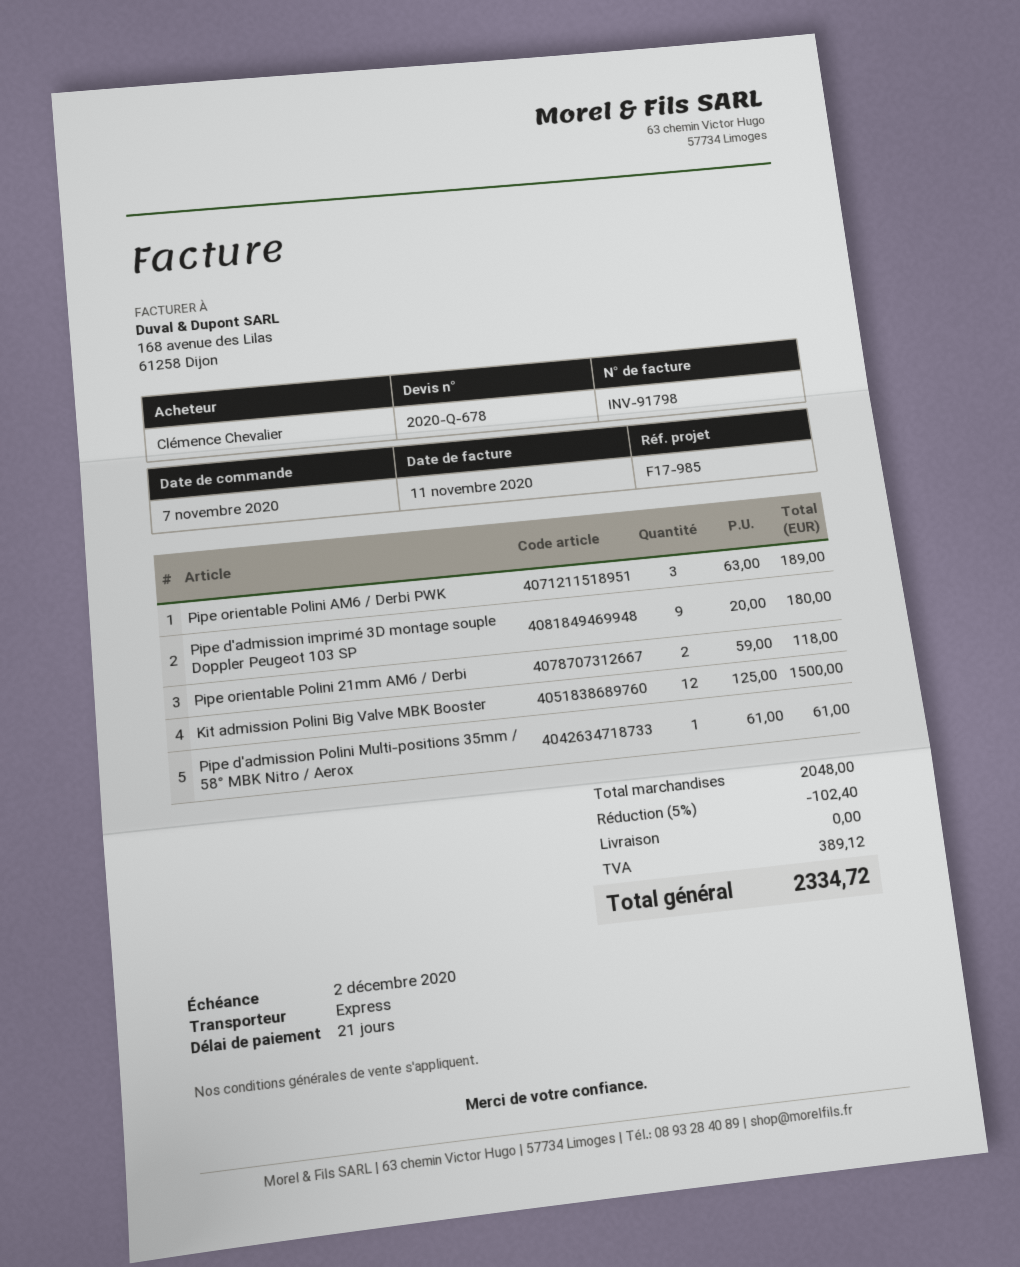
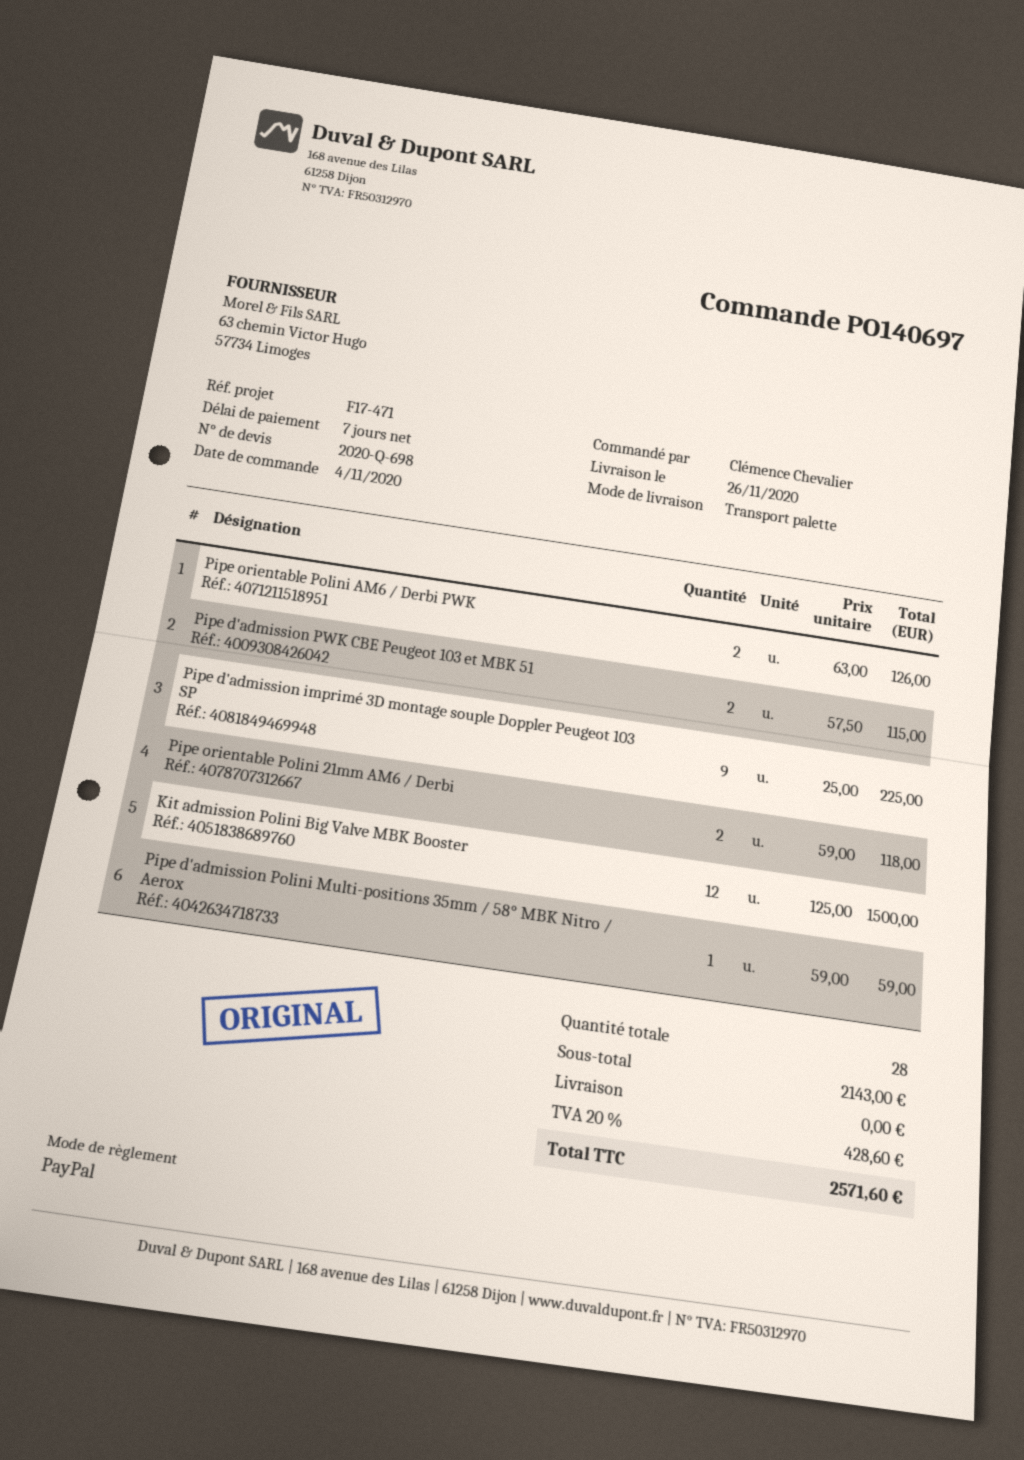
quote number: 2020-Q-678 -> 2020-Q-698
order date: 2020-11-07 -> 2020-11-04
payment terms: 21 days -> 7 days
reference: F17-985 -> F17-471
shipping method: express -> pallet freight
Pipe orientable Polini AM6 / Derbi PWK: 3 x 63.00 = 189.00 -> 2 x 63.00 = 126.00
Pipe d'admission imprimé 3D montage souple Doppler Peugeot 103 SP: 9 x 20.00 = 180.00 -> 9 x 25.00 = 225.00
Pipe d'admission Polini Multi-positions 35mm / 58° MBK Nitro / Aerox: 1 x 61.00 = 61.00 -> 1 x 59.00 = 59.00
Pipe d'admission PWK CBE Peugeot 103 et MBK 51: none -> 2 x 57.50 = 115.00
subtotal: 2048.00 -> 2143.00
discount: 5% = 102.40 -> none
tax: 389.12 -> 428.60
total: 2334.72 -> 2571.60

